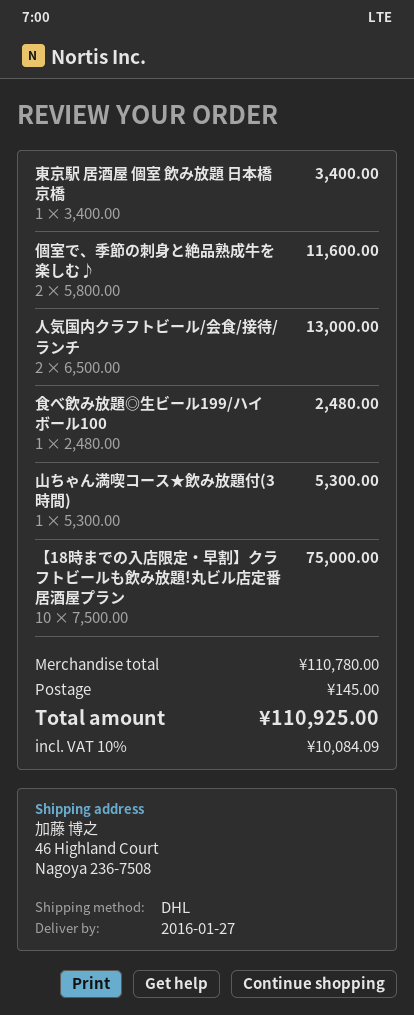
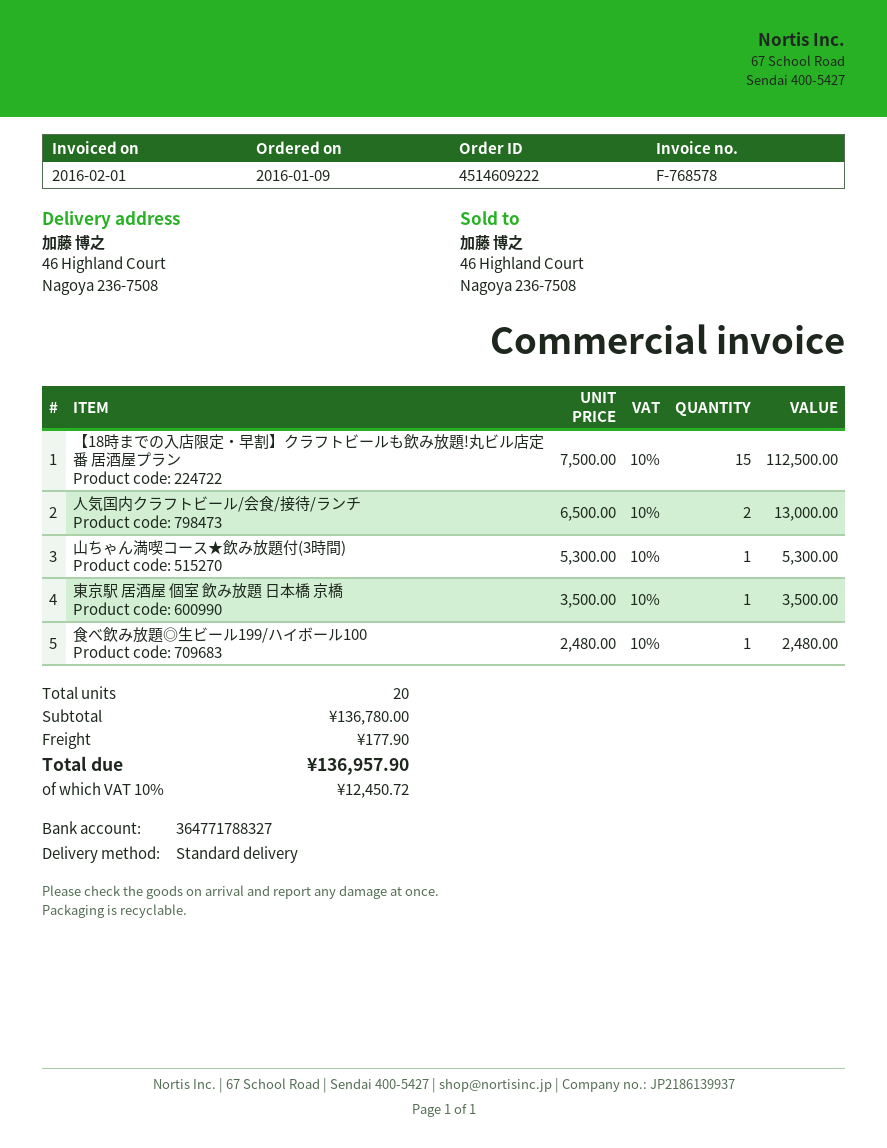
shipping method: DHL -> standard
東京駅 居酒屋 個室 飲み放題 日本橋 京橋: 1 x 3400.00 = 3400.00 -> 1 x 3500.00 = 3500.00
個室で、季節の刺身と絶品熟成牛を楽しむ♪: 2 x 5800.00 = 11600.00 -> none
【18時までの入店限定・早割】クラフトビールも飲み放題!丸ビル店定番 居酒屋プラン: 10 x 7500.00 = 75000.00 -> 15 x 7500.00 = 112500.00
subtotal: 110780.00 -> 136780.00
shipping: 145.00 -> 177.90
tax: 10% = 10084.09 -> 10% = 12450.72
total: 110925.00 -> 136957.90

